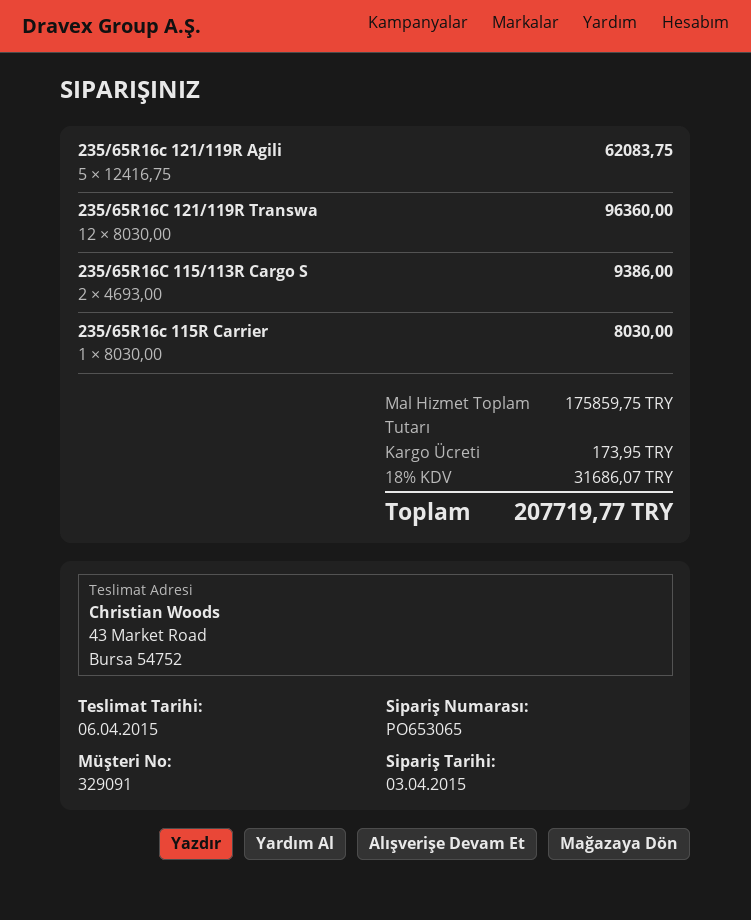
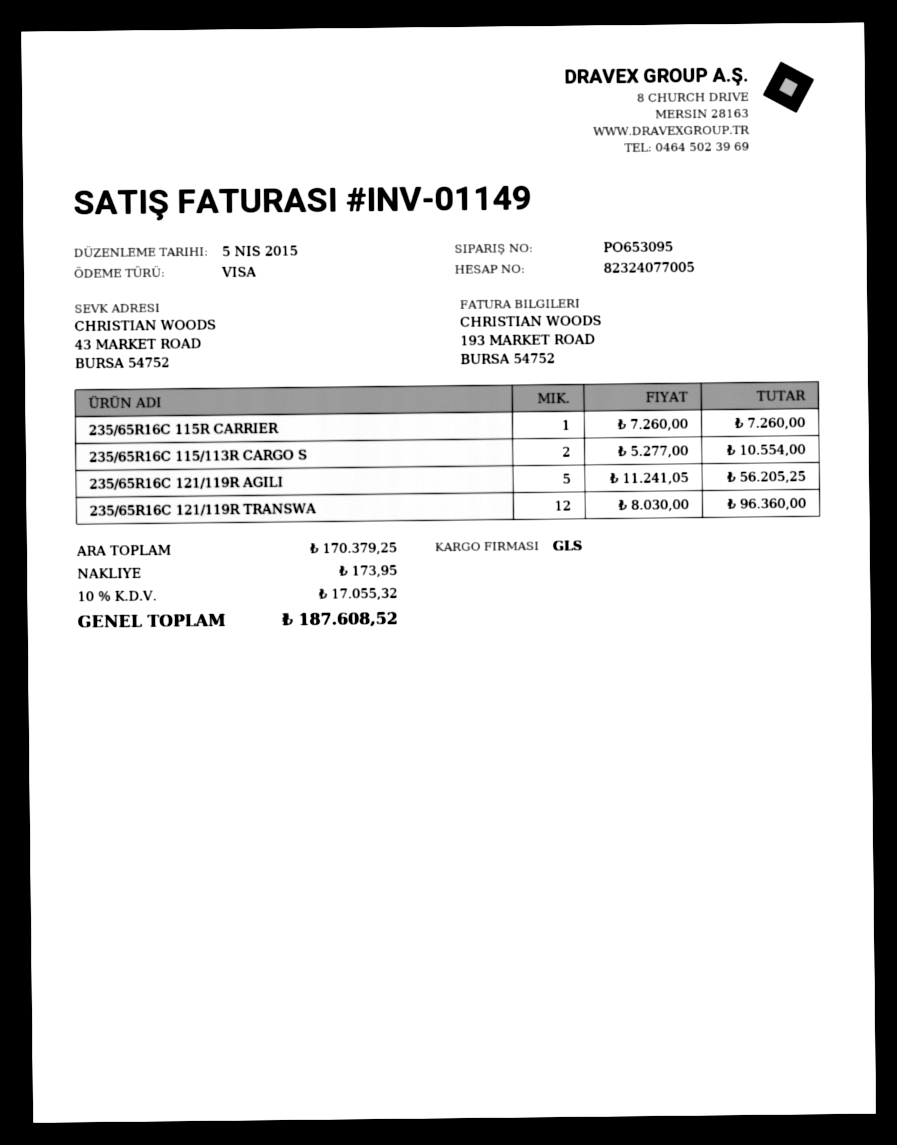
order number: PO653065 -> PO653095
235/65R16c 121/119R Agili: 5 x 12416.75 = 62083.75 -> 5 x 11241.05 = 56205.25
235/65R16C 115/113R Cargo S: 2 x 4693.00 = 9386.00 -> 2 x 5277.00 = 10554.00
235/65R16c 115R Carrier: 1 x 8030.00 = 8030.00 -> 1 x 7260.00 = 7260.00
subtotal: 175859.75 -> 170379.25
tax: 18% = 31686.07 -> 10% = 17055.32
total: 207719.77 -> 187608.52

